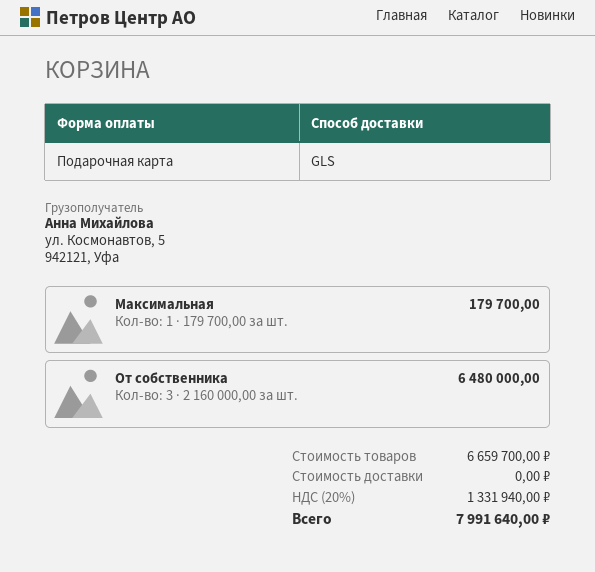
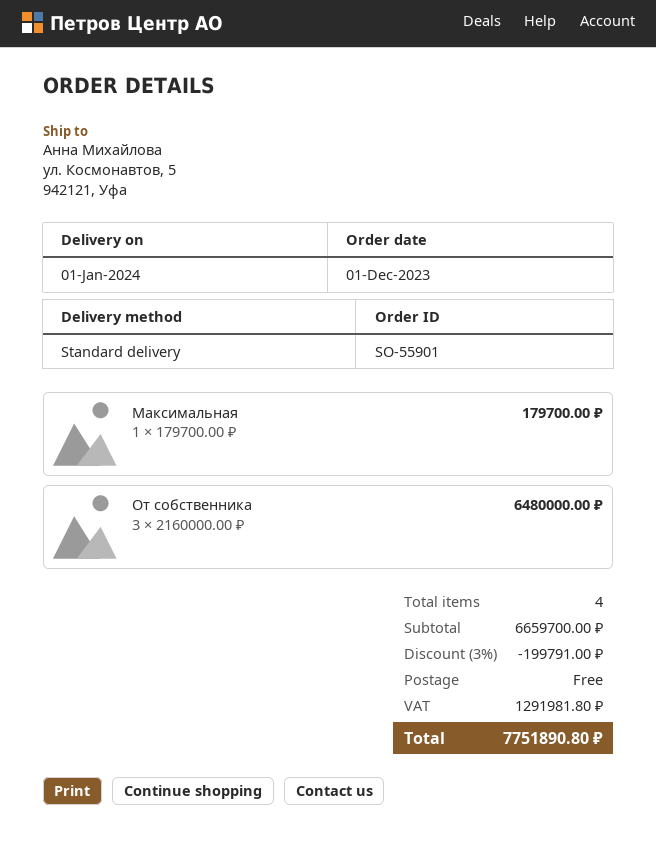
shipping method: GLS -> standard
discount: none -> 3% = 199791.00
tax: 1331940.00 -> 1291981.80
total: 7991640.00 -> 7751890.80

